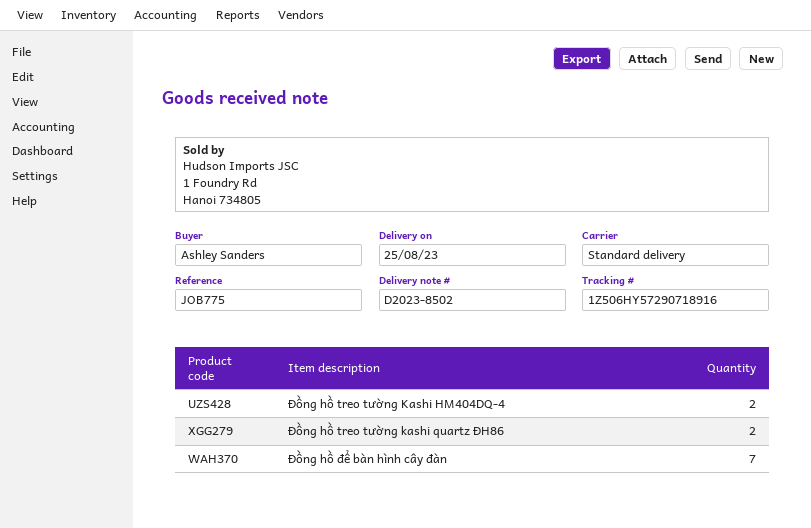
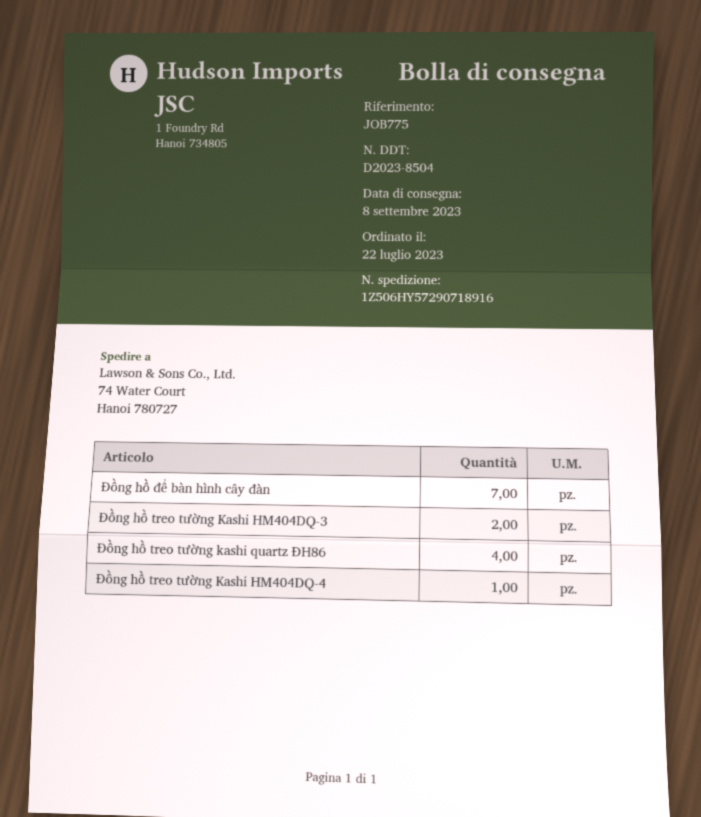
delivery note number: D2023-8502 -> D2023-8504
delivery date: 2023-08-25 -> 2023-09-08
Đồng hồ treo tường Kashi HM404DQ-4: 2 -> 1
Đồng hồ treo tường kashi quartz ĐH86: 2 -> 4
Đồng hồ treo tường Kashi HM404DQ-3: none -> 2

